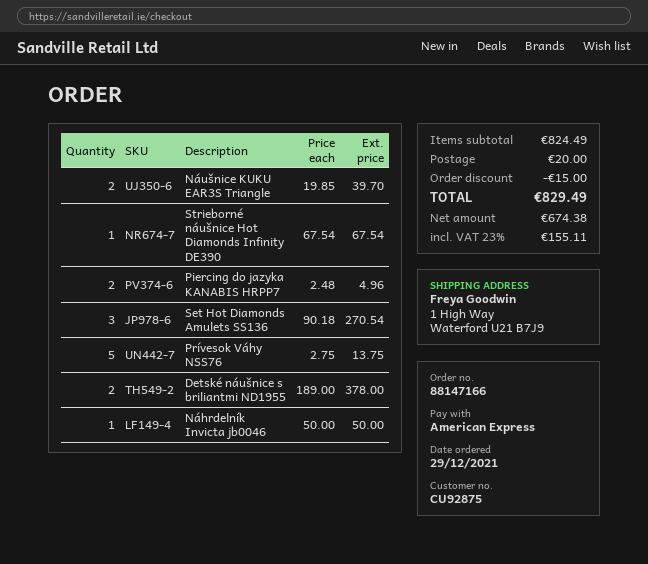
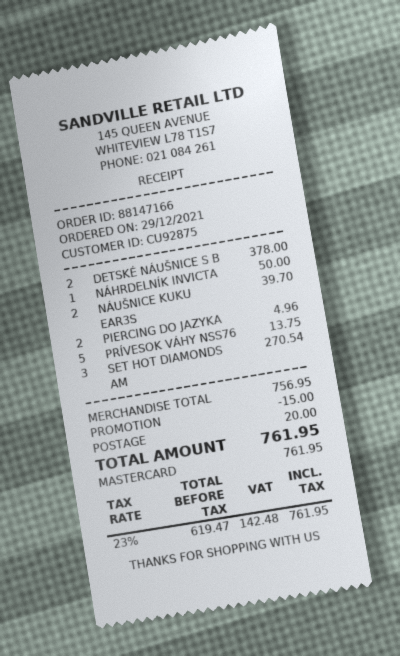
payment method: American Express -> Mastercard
Strieborné náušnice Hot Diamonds Infinity DE390: 1 for 67.54 -> none
subtotal: 824.49 -> 756.95
net: 674.38 -> 619.47
tax: 23% = 155.11 -> 23% = 142.48
total: 829.49 -> 761.95

